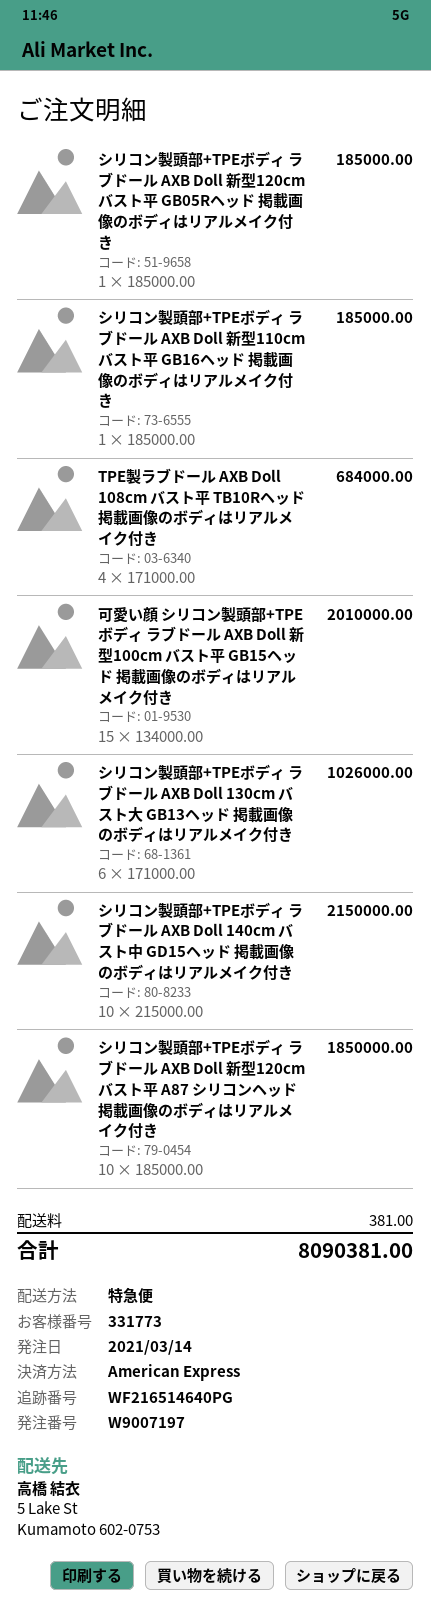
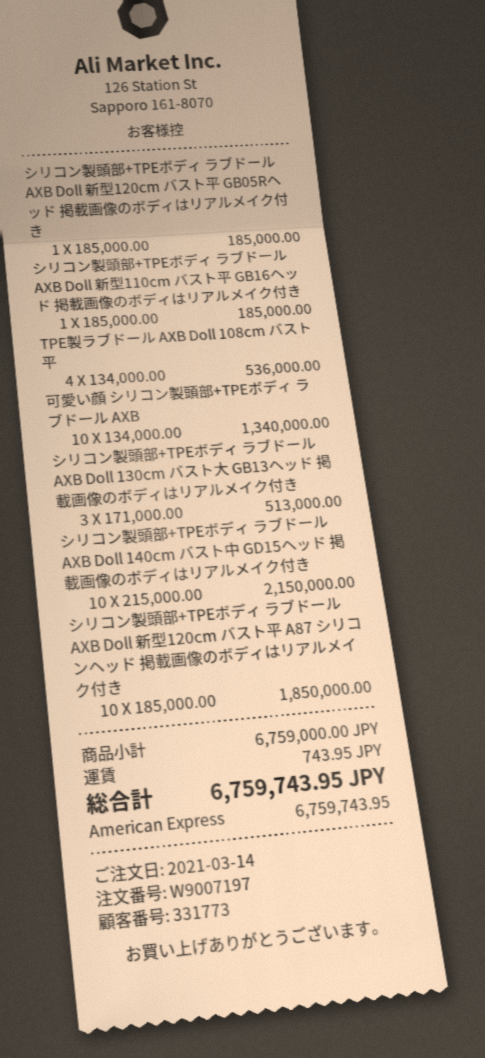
TPE製ラブドール AXB Doll 108cm バスト平 TB10Rヘッド 掲載画像のボディはリアルメイク付き: 4 x 171000.00 = 684000.00 -> 4 x 134000.00 = 536000.00
可愛い顔 シリコン製頭部+TPEボディ ラブドール AXB Doll 新型100cm バスト平 GB15ヘッド 掲載画像のボディはリアルメイク付き: 15 x 134000.00 = 2010000.00 -> 10 x 134000.00 = 1340000.00
シリコン製頭部+TPEボディ ラブドール AXB Doll 130cm バスト大 GB13ヘッド 掲載画像のボディはリアルメイク付き: 6 x 171000.00 = 1026000.00 -> 3 x 171000.00 = 513000.00
shipping: 381.00 -> 743.95
total: 8090381.00 -> 6759743.95

